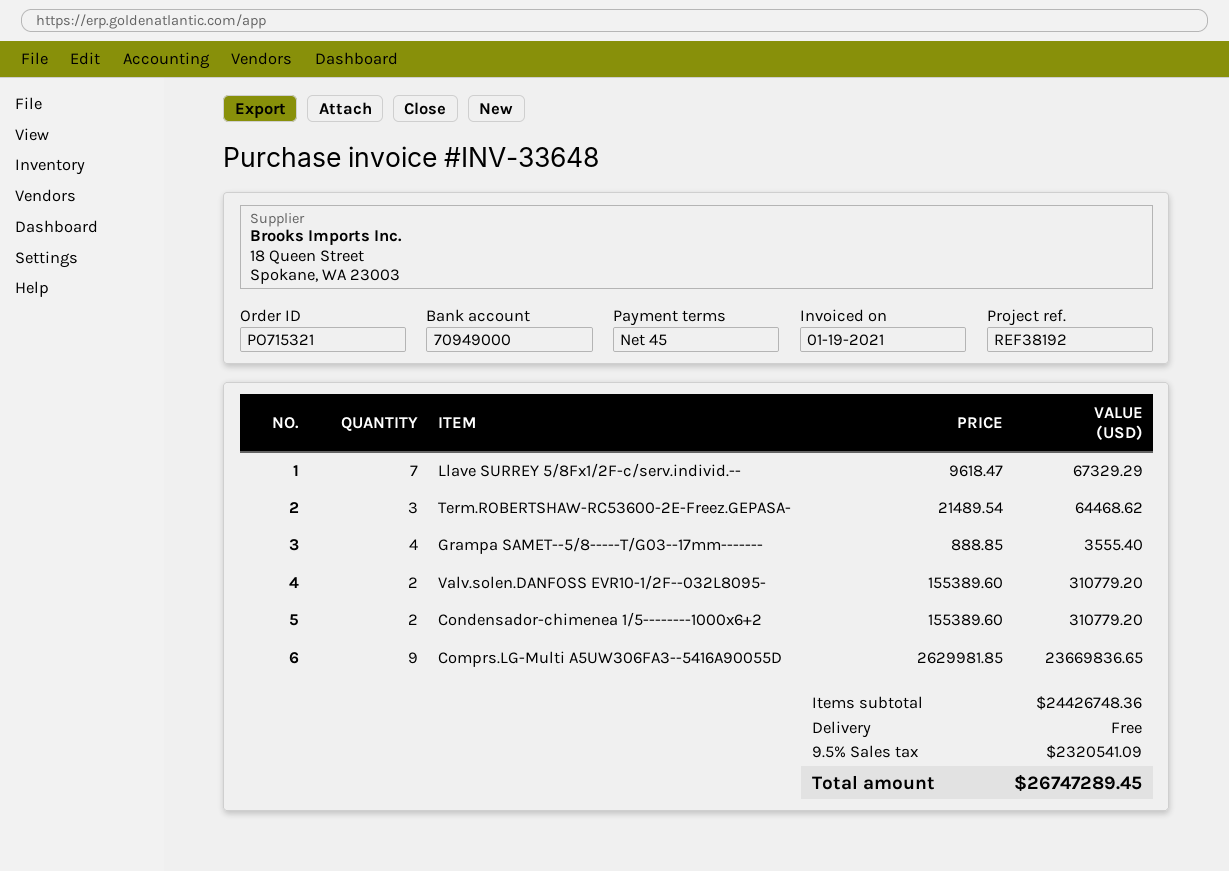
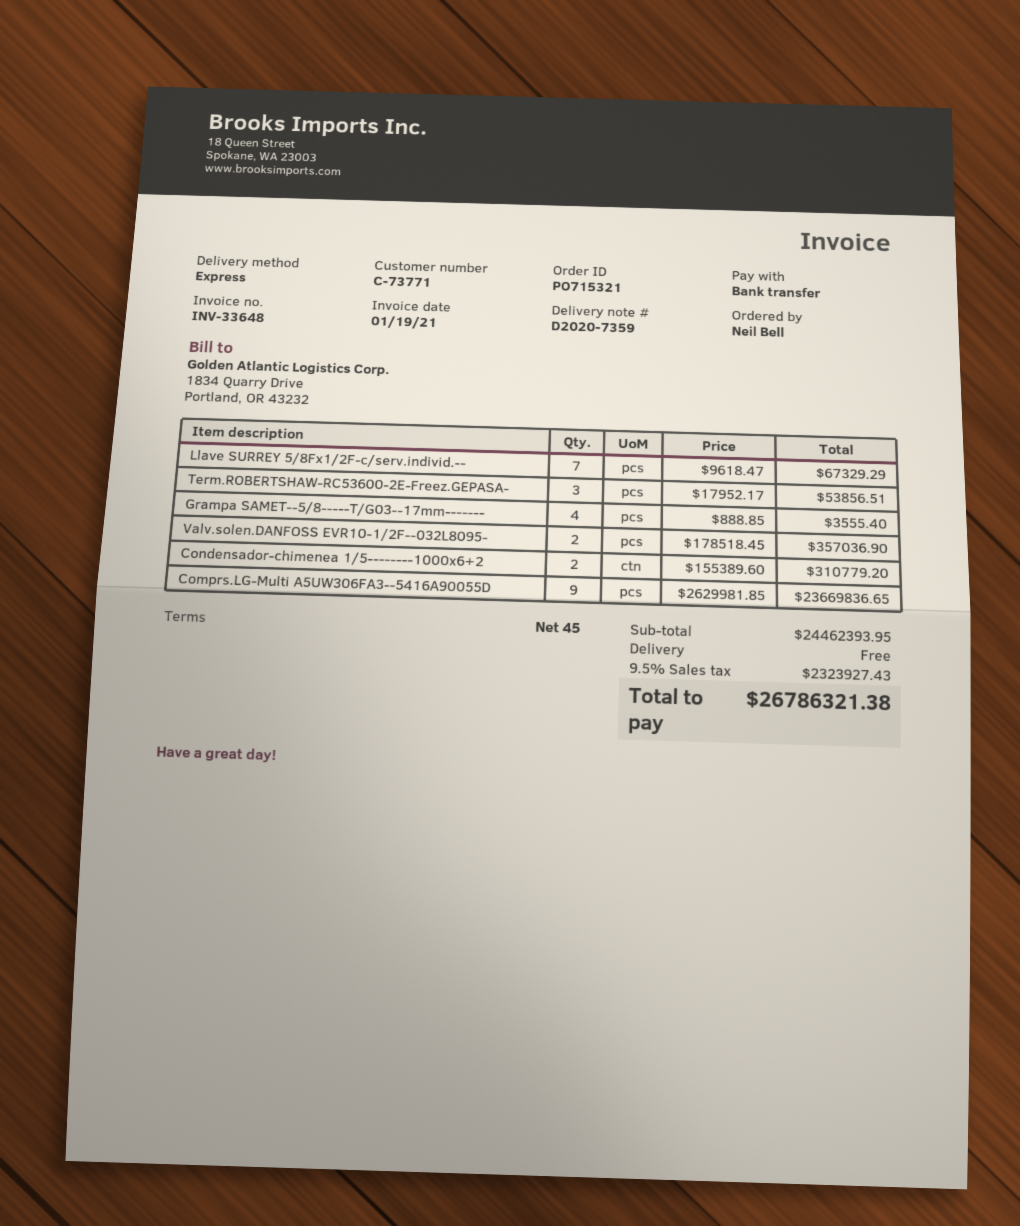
Term.ROBERTSHAW-RC53600-2E-Freez.GEPASA-: 3 x 21489.54 = 64468.62 -> 3 x 17952.17 = 53856.51
Valv.solen.DANFOSS EVR10-1/2F--032L8095-: 2 x 155389.60 = 310779.20 -> 2 x 178518.45 = 357036.90
subtotal: 24426748.36 -> 24462393.95
tax: 9.5% = 2320541.09 -> 9.5% = 2323927.43
total: 26747289.45 -> 26786321.38

